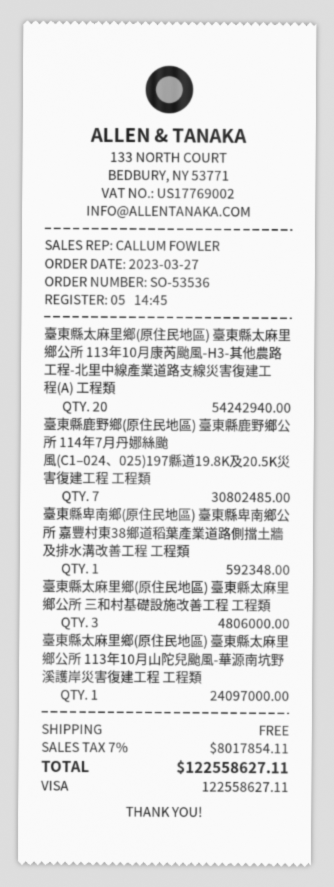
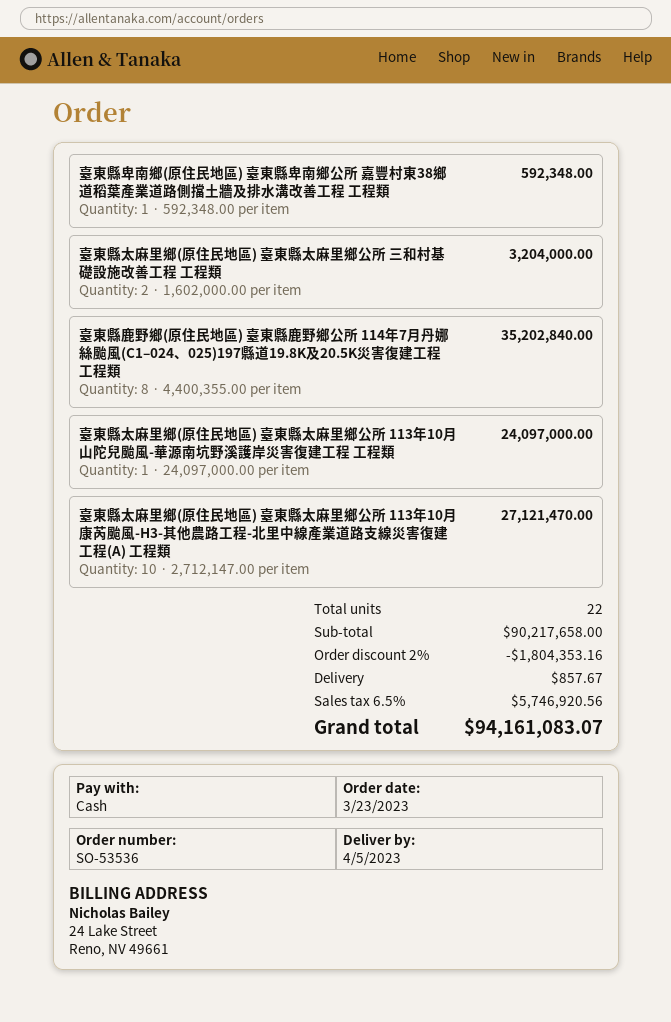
order date: 2023-03-27 -> 2023-03-23
payment method: Visa -> cash
臺東縣太麻里鄉(原住民地區) 臺東縣太麻里鄉公所 113年10月康芮颱風-H3-其他農路工程-北里中線產業道路支線災害復建工程(A) 工程類: 20 for 54242940.00 -> 10 for 27121470.00
臺東縣鹿野鄉(原住民地區) 臺東縣鹿野鄉公所 114年7月丹娜絲颱風(C1–024、025)197縣道19.8K及20.5K災害復建工程 工程類: 7 for 30802485.00 -> 8 for 35202840.00
臺東縣太麻里鄉(原住民地區) 臺東縣太麻里鄉公所 三和村基礎設施改善工程 工程類: 3 for 4806000.00 -> 2 for 3204000.00
discount: none -> 2% = 1804353.16
shipping: 0.00 -> 857.67
tax: 7% = 8017854.11 -> 6.5% = 5746920.56
total: 122558627.11 -> 94161083.07

